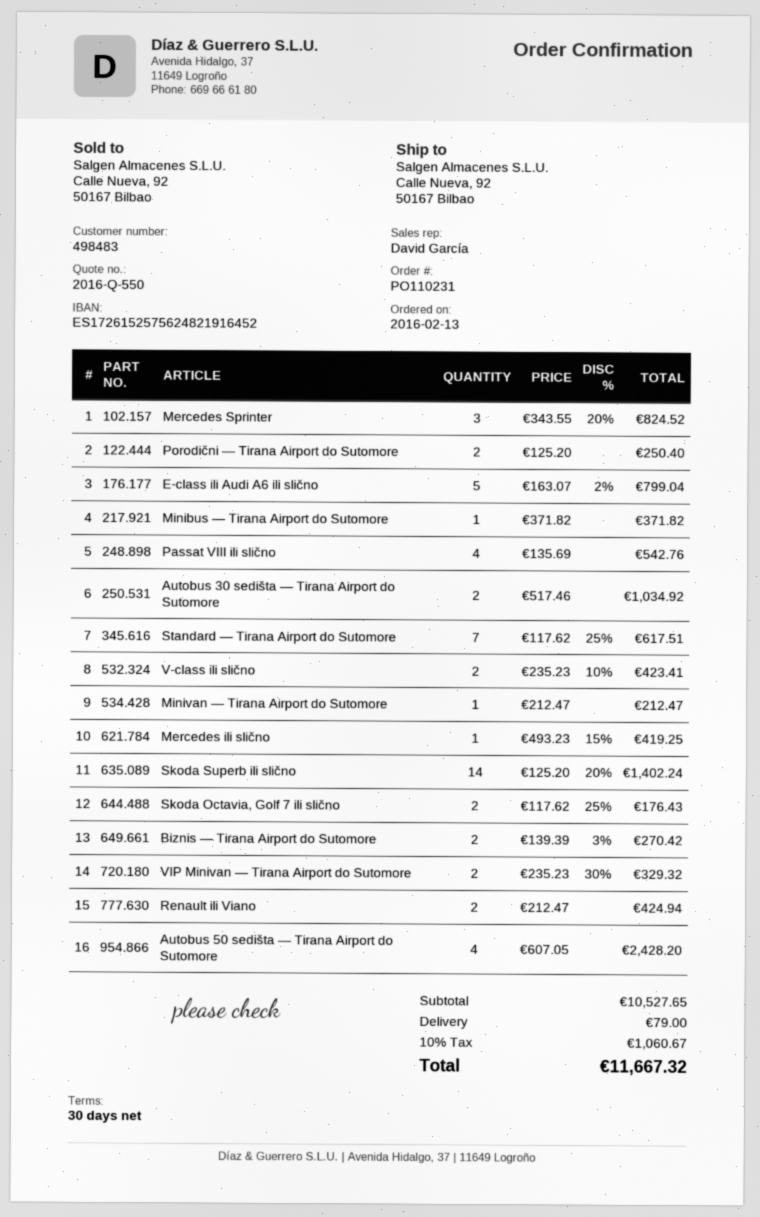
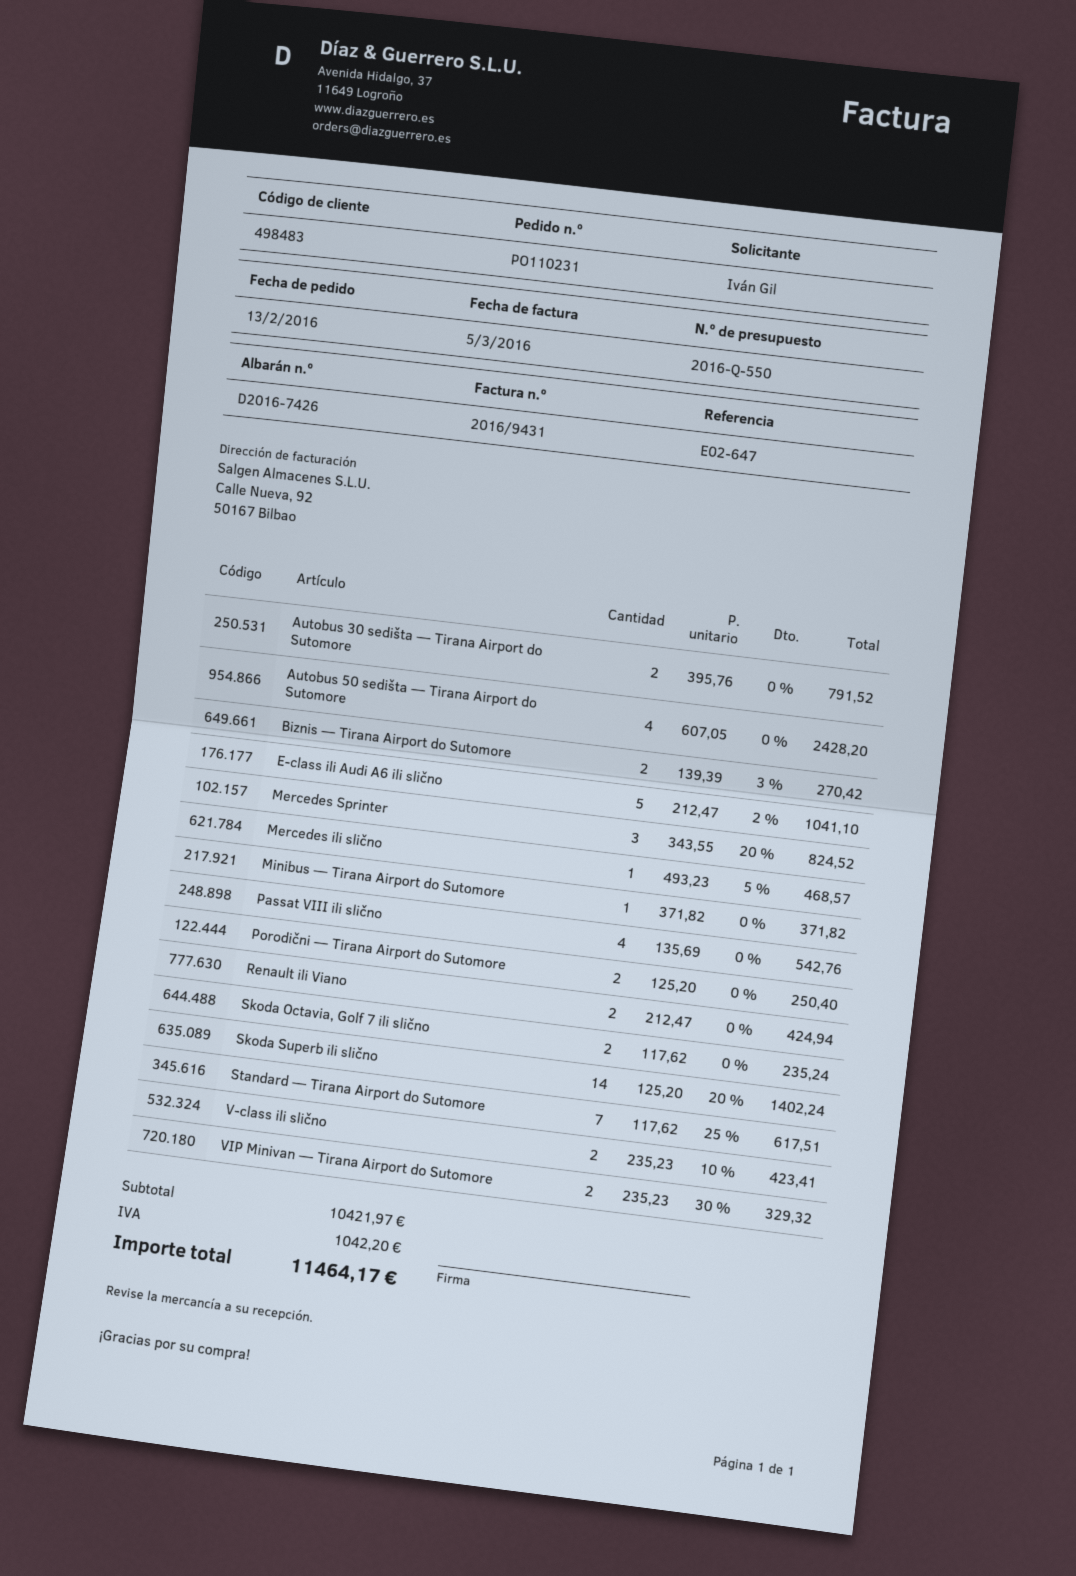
E-class ili Audi A6 ili slično: 5 x 163.07 - 2% = 799.04 -> 5 x 212.47 - 2% = 1041.10
Autobus 30 sedišta — Tirana Airport do Sutomore: 2 x 517.46 = 1034.92 -> 2 x 395.76 = 791.52
Minivan — Tirana Airport do Sutomore: 1 x 212.47 = 212.47 -> none
Mercedes ili slično: 1 x 493.23 - 15% = 419.25 -> 1 x 493.23 - 5% = 468.57
Skoda Octavia, Golf 7 ili slično: 2 x 117.62 - 25% = 176.43 -> 2 x 117.62 = 235.24
subtotal: 10527.65 -> 10421.97
shipping: 79.00 -> none
tax: 1060.67 -> 1042.20
total: 11667.32 -> 11464.17

